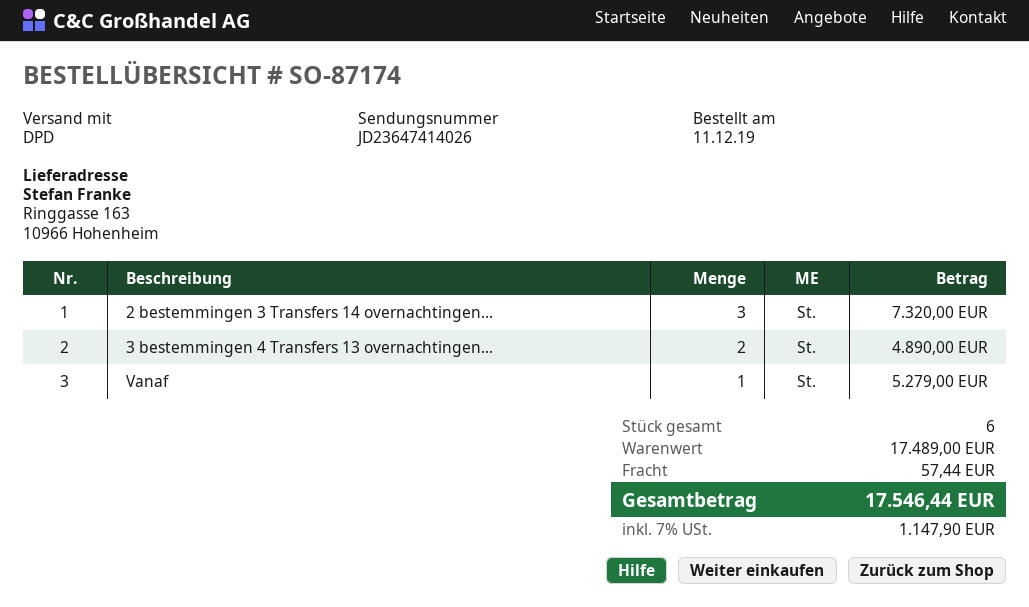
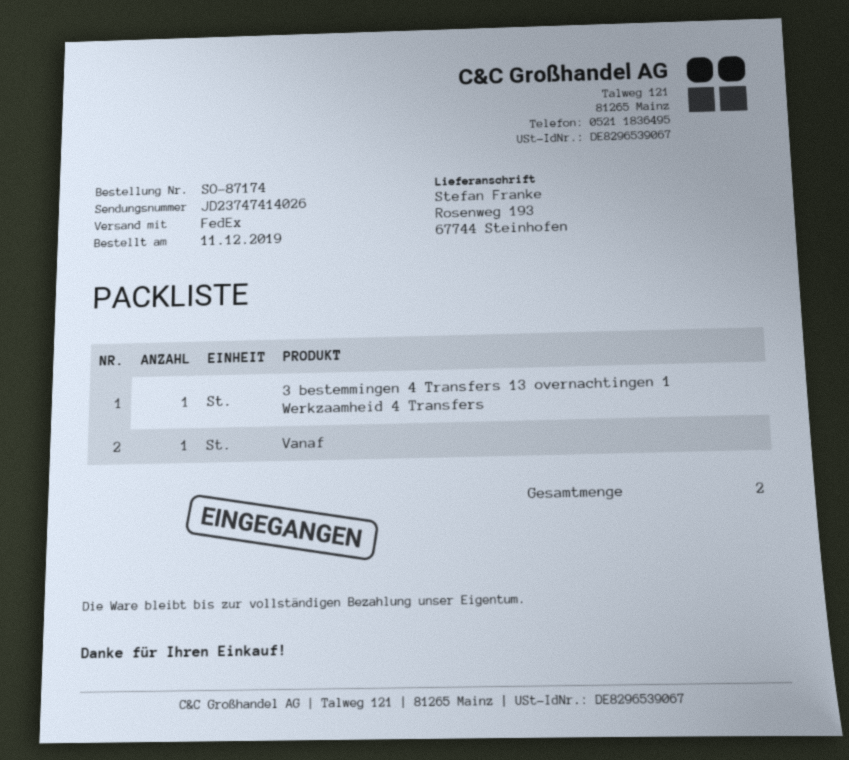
shipping method: DPD -> FedEx
tracking number: JD23647414026 -> JD23747414026
ship to: Ringgasse 163, 10966 Hohenheim -> Rosenweg 193, 67744 Steinhofen
2 bestemmingen 3 Transfers 14 overnachtingen...: 3 -> none
3 bestemmingen 4 Transfers 13 overnachtingen...: 2 -> 1
total quantity: 6 -> 2

